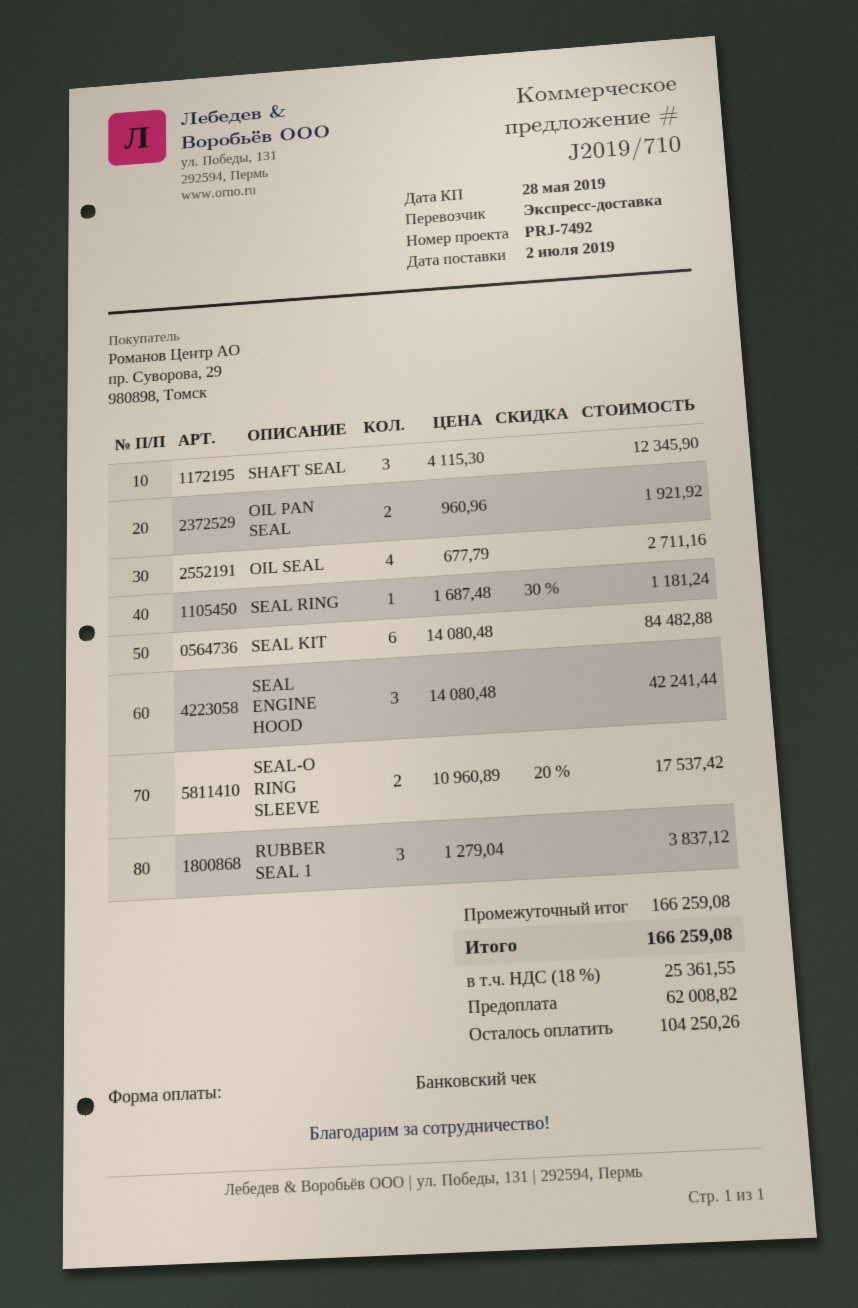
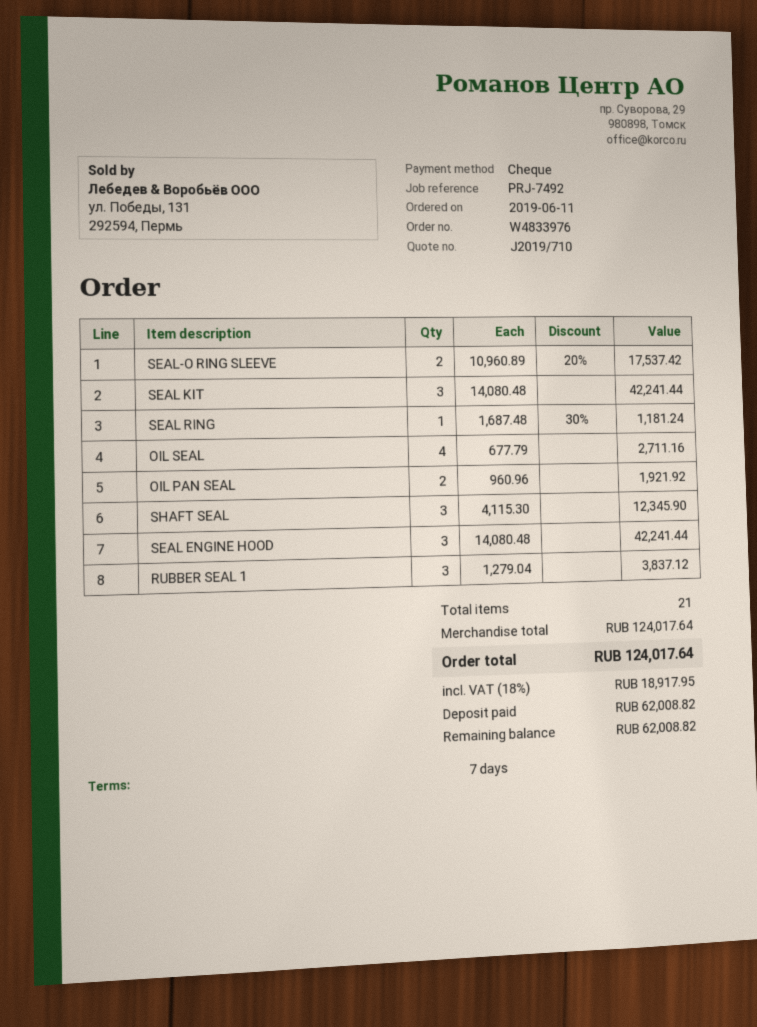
SEAL KIT: 6 x 14080.48 = 84482.88 -> 3 x 14080.48 = 42241.44
subtotal: 166259.08 -> 124017.64
tax: 18% = 25361.55 -> 18% = 18917.95
total: 166259.08 -> 124017.64
balance: 104250.26 -> 62008.82

